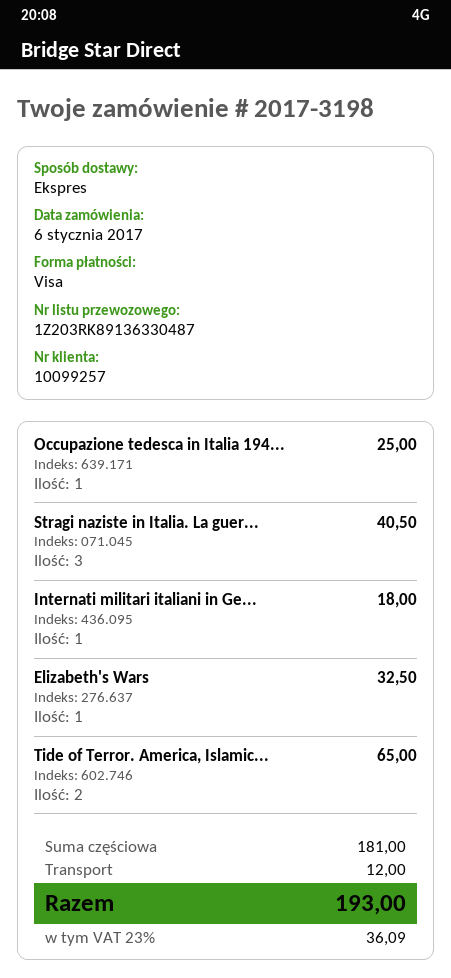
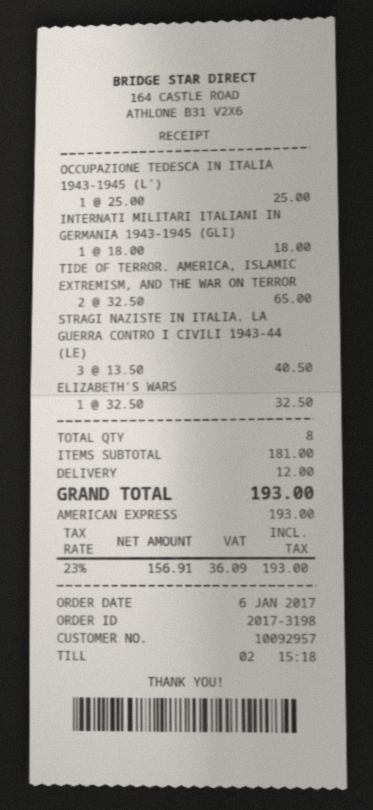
customer number: 10099257 -> 10092957
payment method: Visa -> American Express

